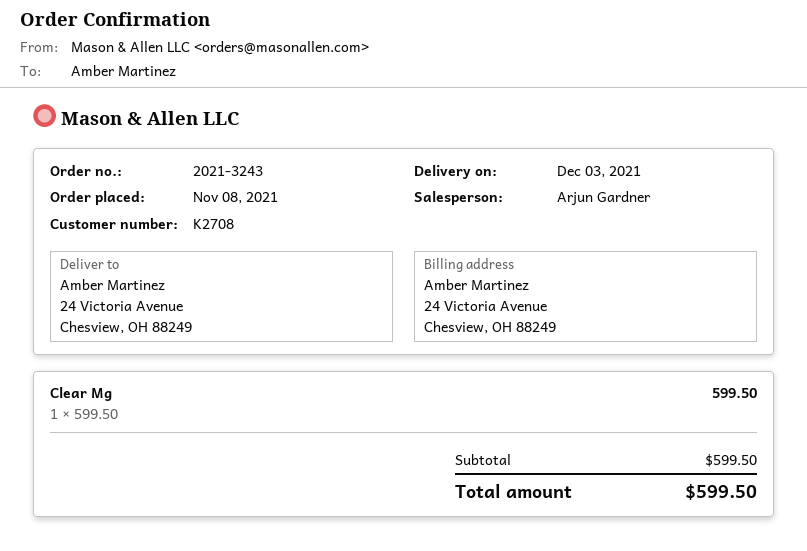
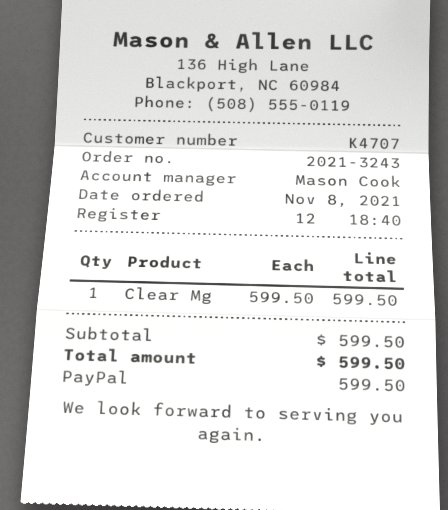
customer number: K2708 -> K4707
sales rep: Arjun Gardner -> Mason Cook

